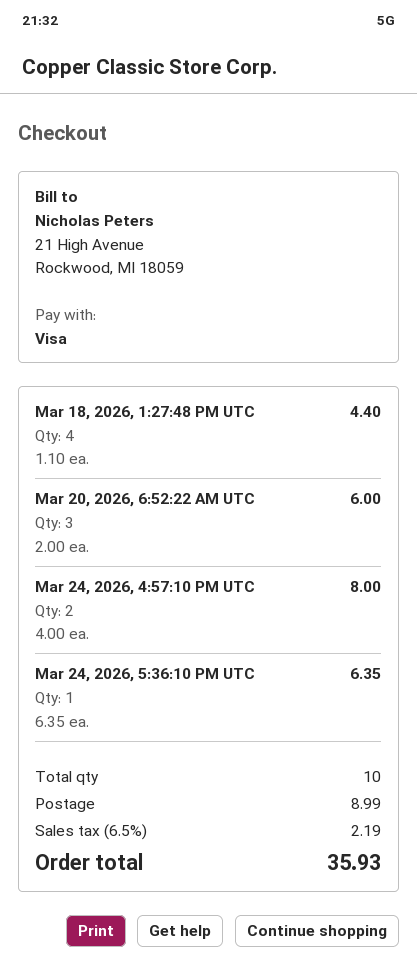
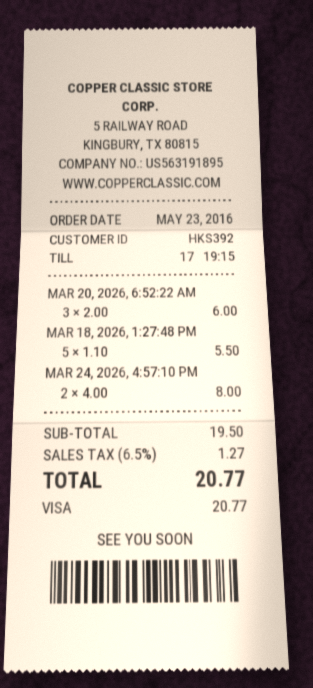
Mar 18, 2026, 1:27:48 PM UTC: 4 x 1.10 = 4.40 -> 5 x 1.10 = 5.50
Mar 24, 2026, 5:36:10 PM UTC: 1 x 6.35 = 6.35 -> none
shipping: 8.99 -> none
tax: 6.5% = 2.19 -> 6.5% = 1.27
total: 35.93 -> 20.77

